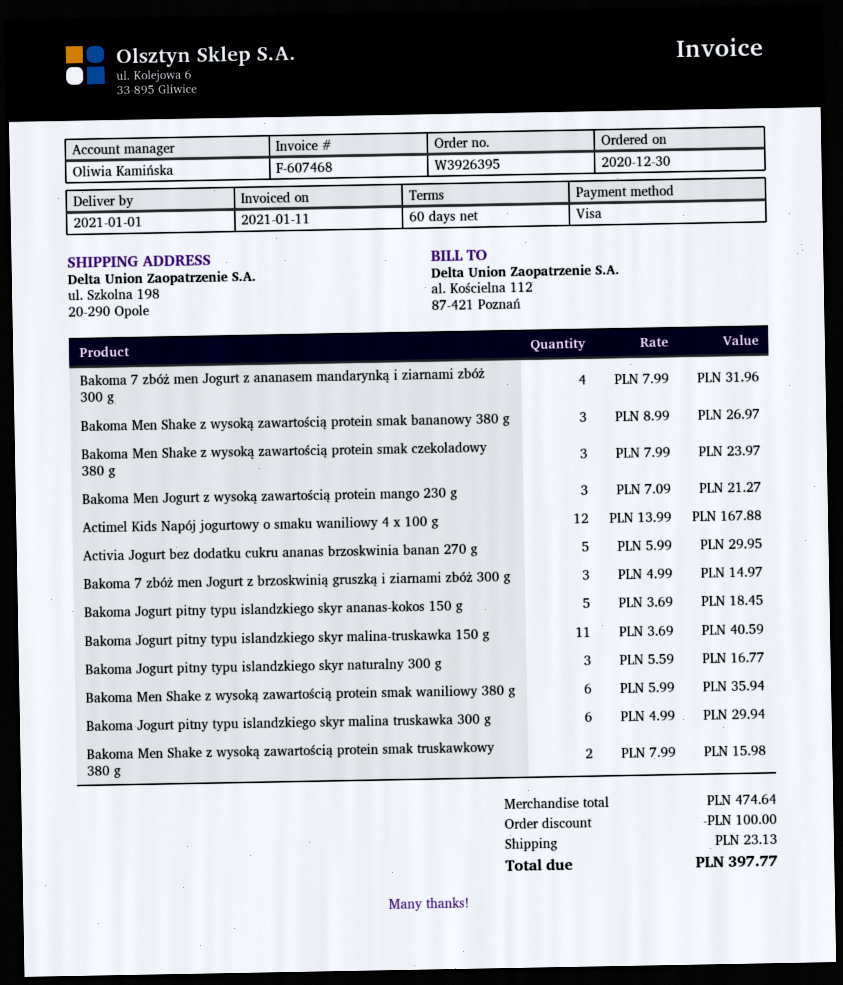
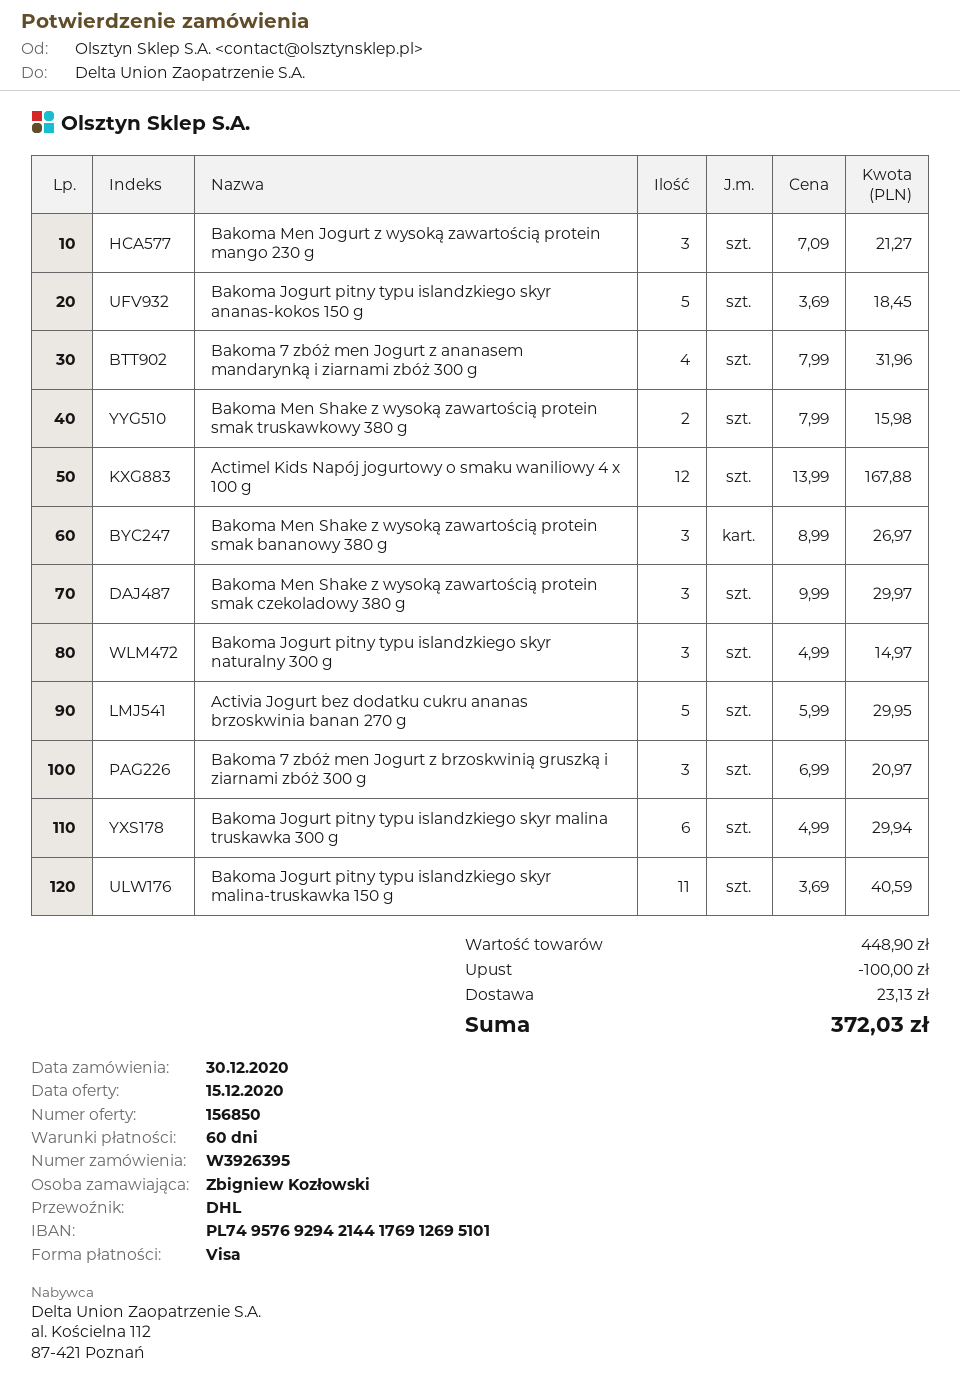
Bakoma Men Shake z wysoką zawartością protein smak czekoladowy 380 g: 3 x 7.99 = 23.97 -> 3 x 9.99 = 29.97
Bakoma 7 zbóż men Jogurt z brzoskwinią gruszką i ziarnami zbóż 300 g: 3 x 4.99 = 14.97 -> 3 x 6.99 = 20.97
Bakoma Jogurt pitny typu islandzkiego skyr naturalny 300 g: 3 x 5.59 = 16.77 -> 3 x 4.99 = 14.97
Bakoma Men Shake z wysoką zawartością protein smak waniliowy 380 g: 6 x 5.99 = 35.94 -> none
subtotal: 474.64 -> 448.90
total: 397.77 -> 372.03

